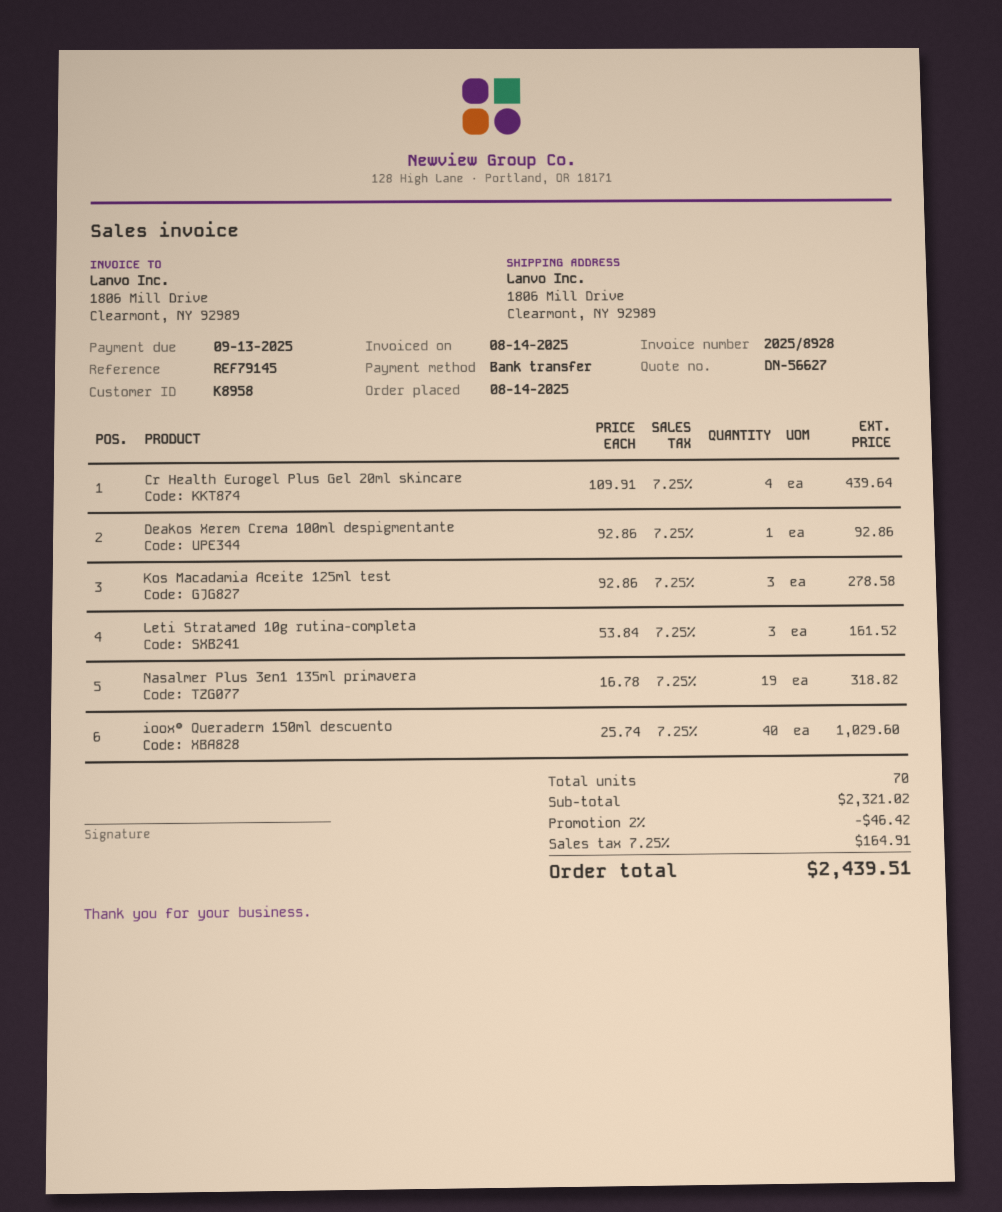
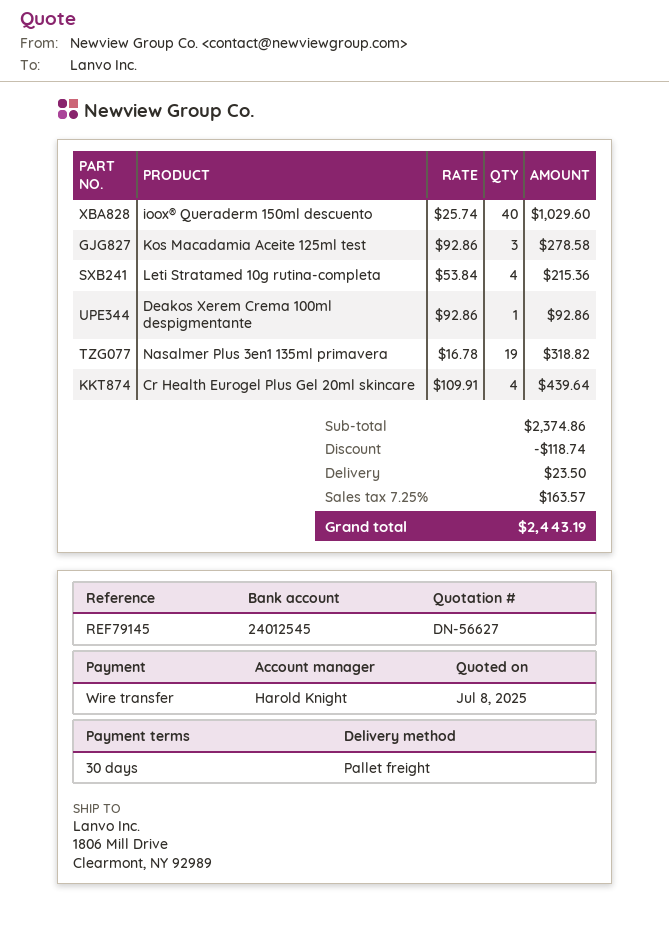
Leti Stratamed 10g rutina-completa: 3 x 53.84 = 161.52 -> 4 x 53.84 = 215.36
subtotal: 2321.02 -> 2374.86
discount: 46.42 -> 118.74
shipping: none -> 23.50
tax: 7.25% = 164.91 -> 7.25% = 163.57
total: 2439.51 -> 2443.19

